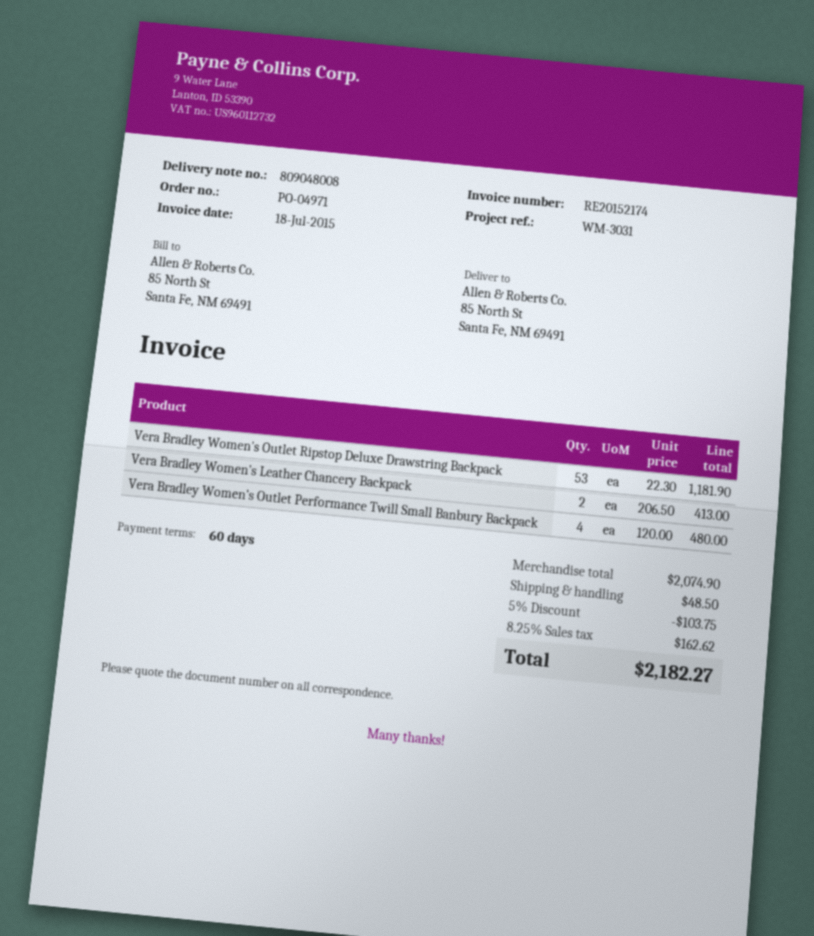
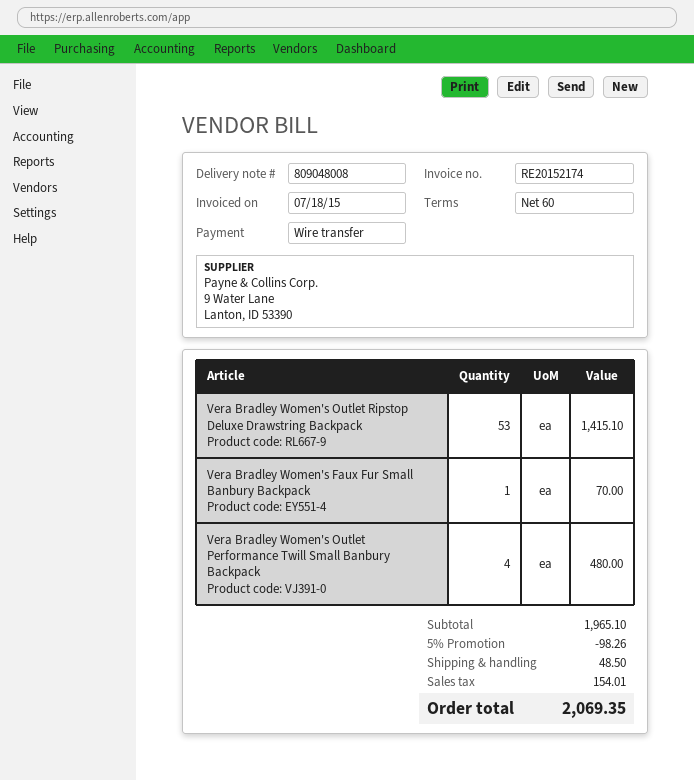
Vera Bradley Women's Outlet Ripstop Deluxe Drawstring Backpack: 53 for 1181.90 -> 53 for 1415.10
Vera Bradley Women's Leather Chancery Backpack: 2 for 413.00 -> none
Vera Bradley Women's Faux Fur Small Banbury Backpack: none -> 1 for 70.00
subtotal: 2074.90 -> 1965.10
discount: 5% = 103.75 -> 5% = 98.26
tax: 162.62 -> 154.01
total: 2182.27 -> 2069.35

